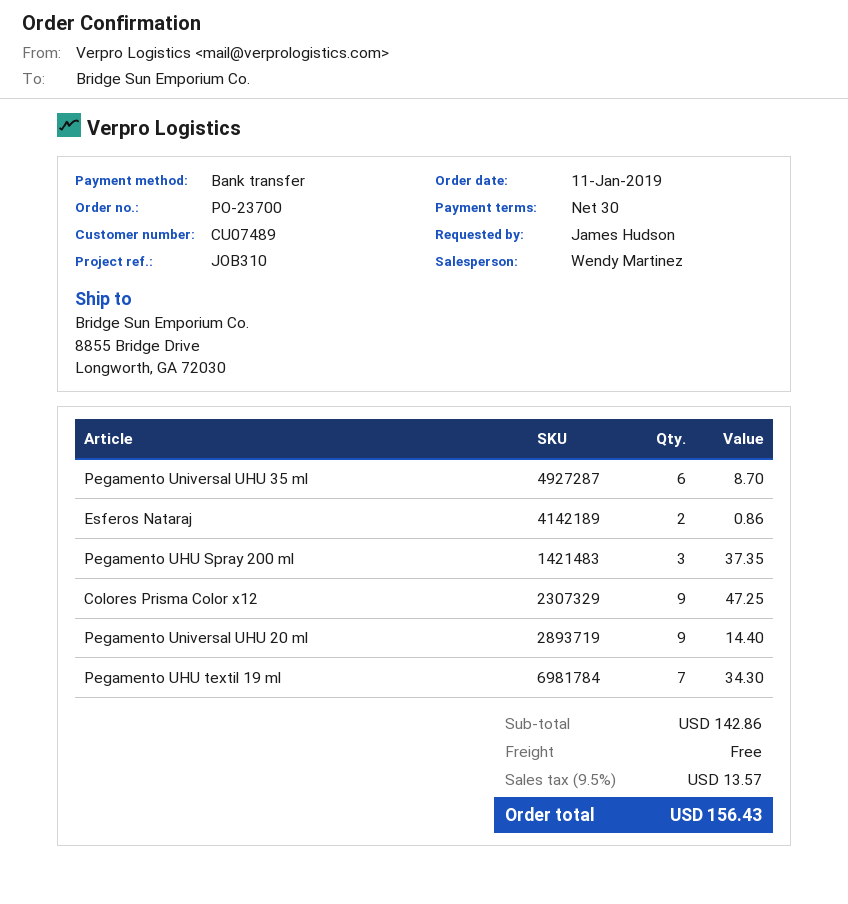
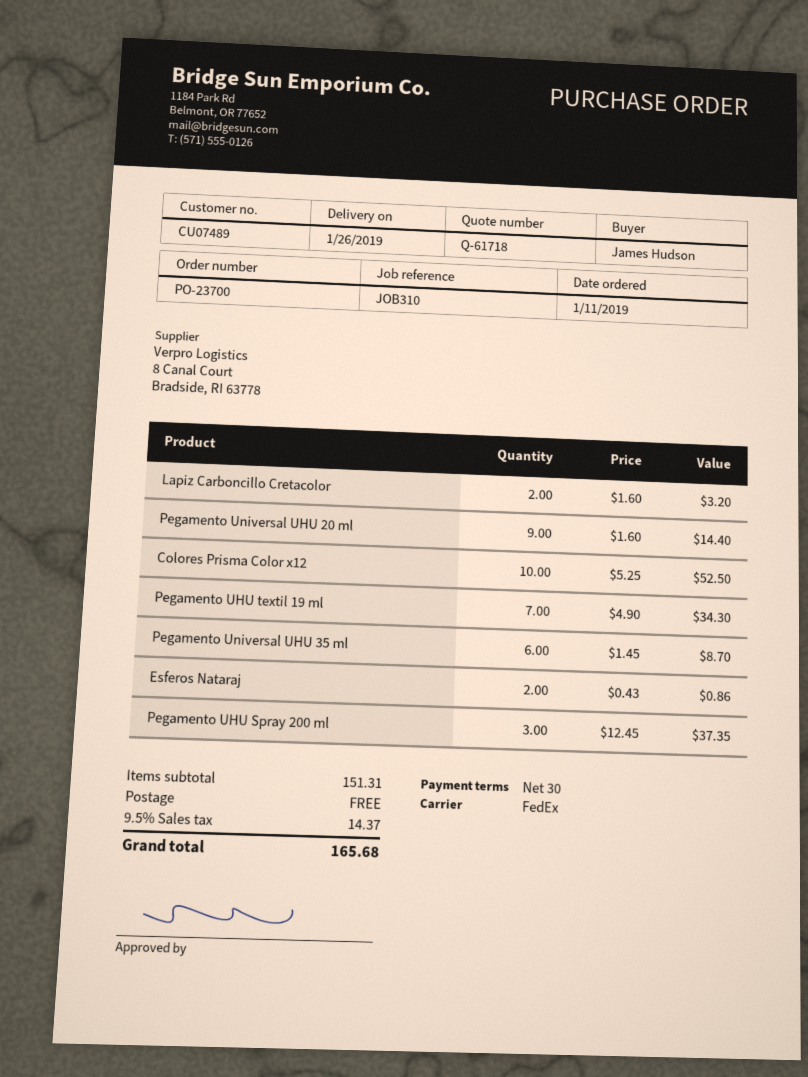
Colores Prisma Color x12: 9 for 47.25 -> 10 for 52.50
Lapiz Carboncillo Cretacolor: none -> 2 for 3.20
subtotal: 142.86 -> 151.31
tax: 9.5% = 13.57 -> 9.5% = 14.37
total: 156.43 -> 165.68

